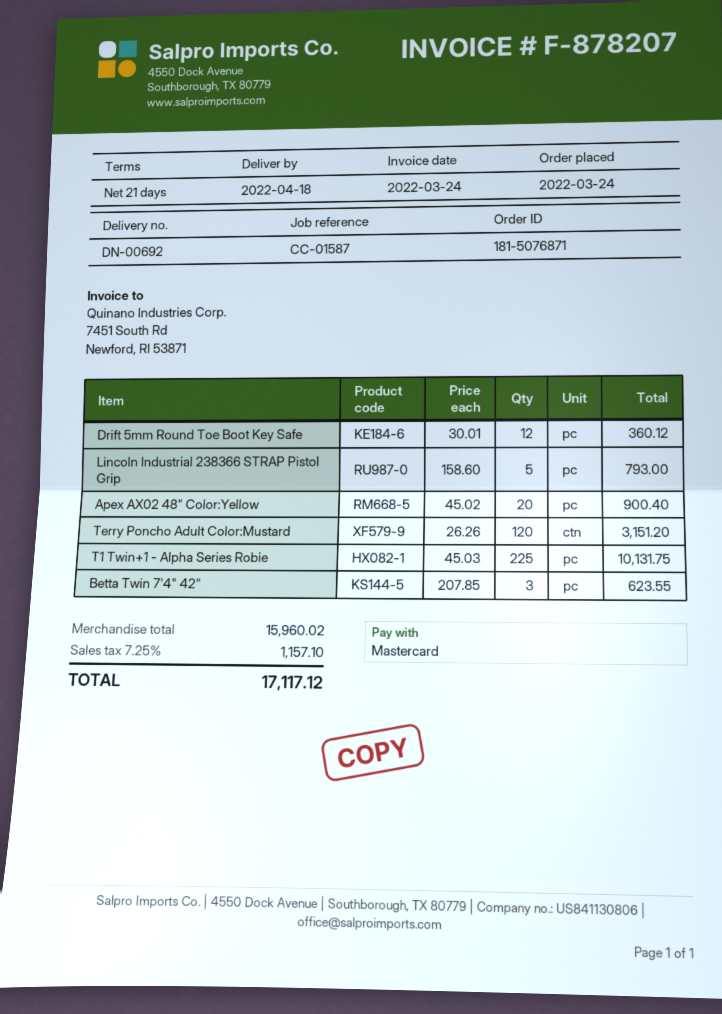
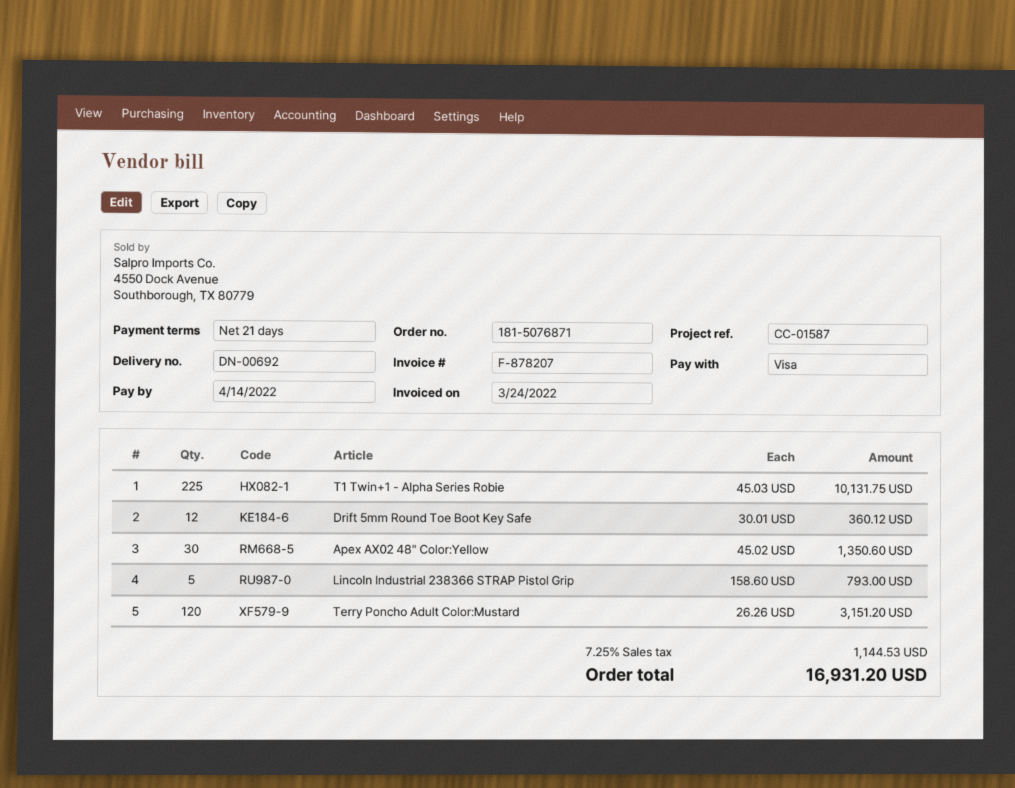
payment method: Mastercard -> Visa
Apex AX02 48" Color:Yellow: 20 x 45.02 = 900.40 -> 30 x 45.02 = 1350.60
Betta Twin 7'4" 42": 3 x 207.85 = 623.55 -> none
tax: 7.25% = 1157.10 -> 7.25% = 1144.53
total: 17117.12 -> 16931.20

